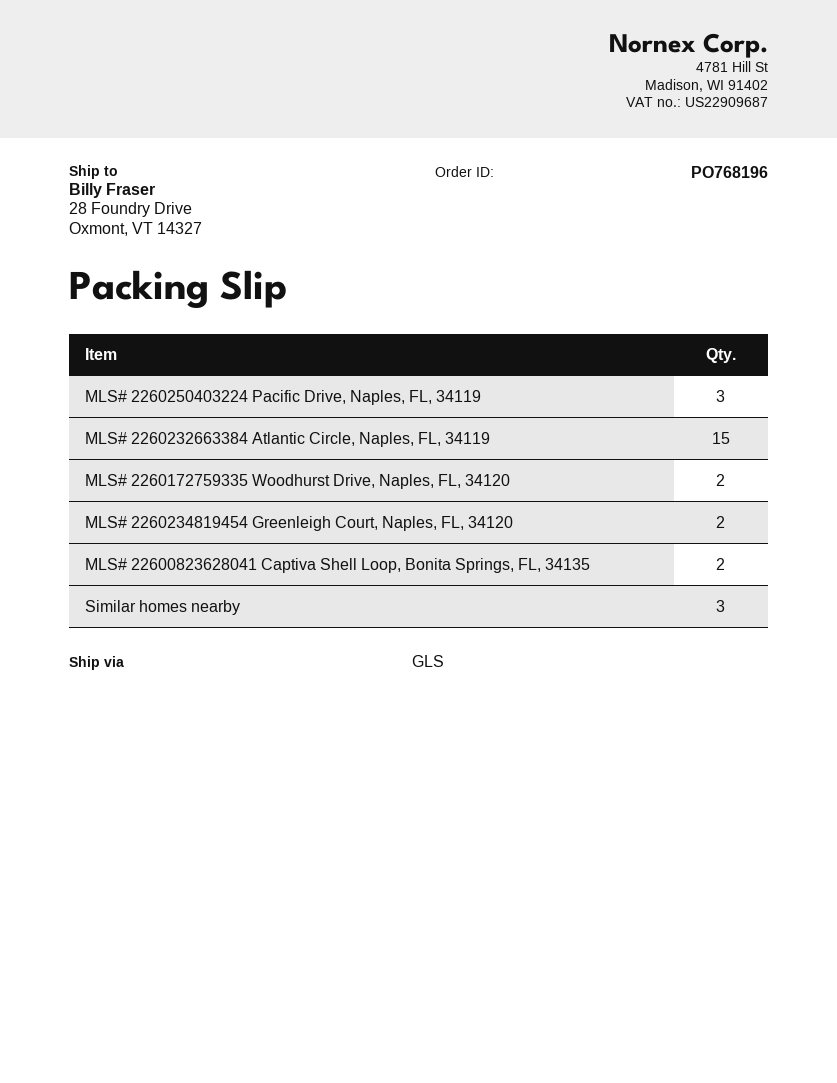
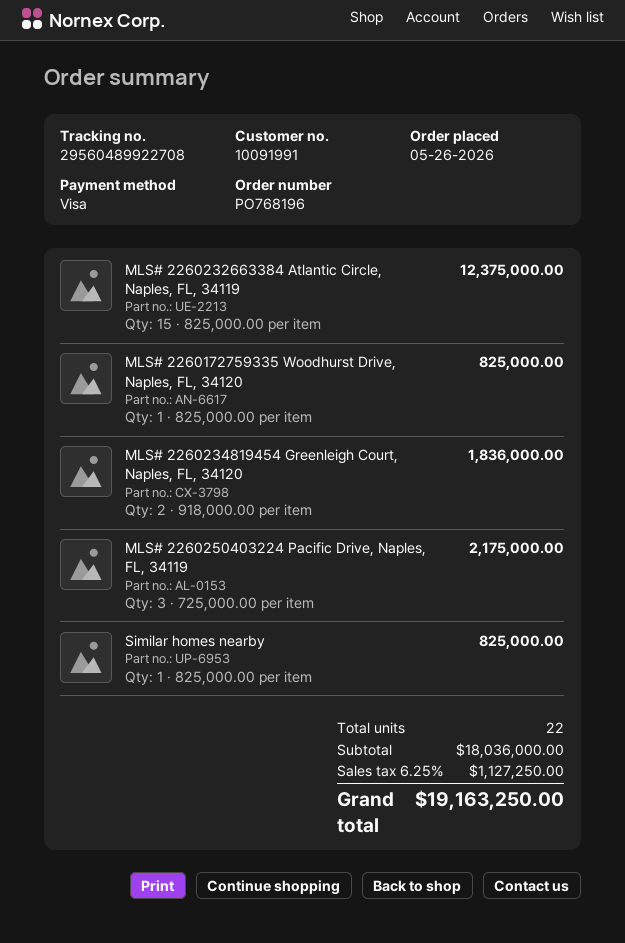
MLS# 2260172759335 Woodhurst Drive, Naples, FL, 34120: 2 -> 1
MLS# 22600823628041 Captiva Shell Loop, Bonita Springs, FL, 34135: 2 -> none
Similar homes nearby: 3 -> 1

